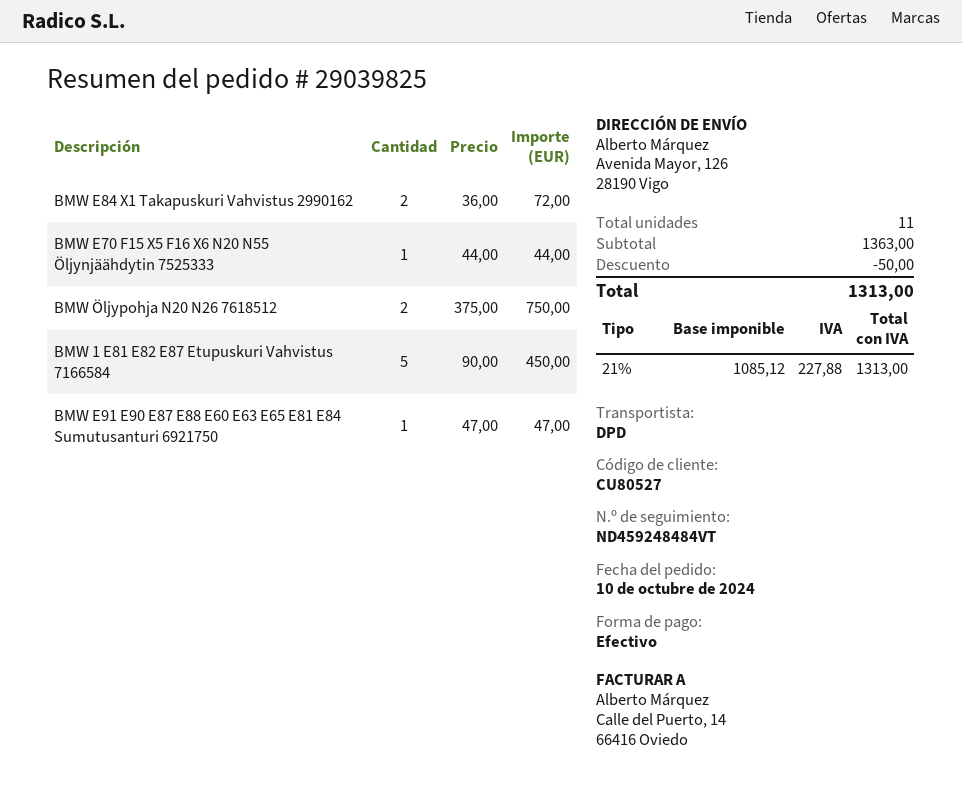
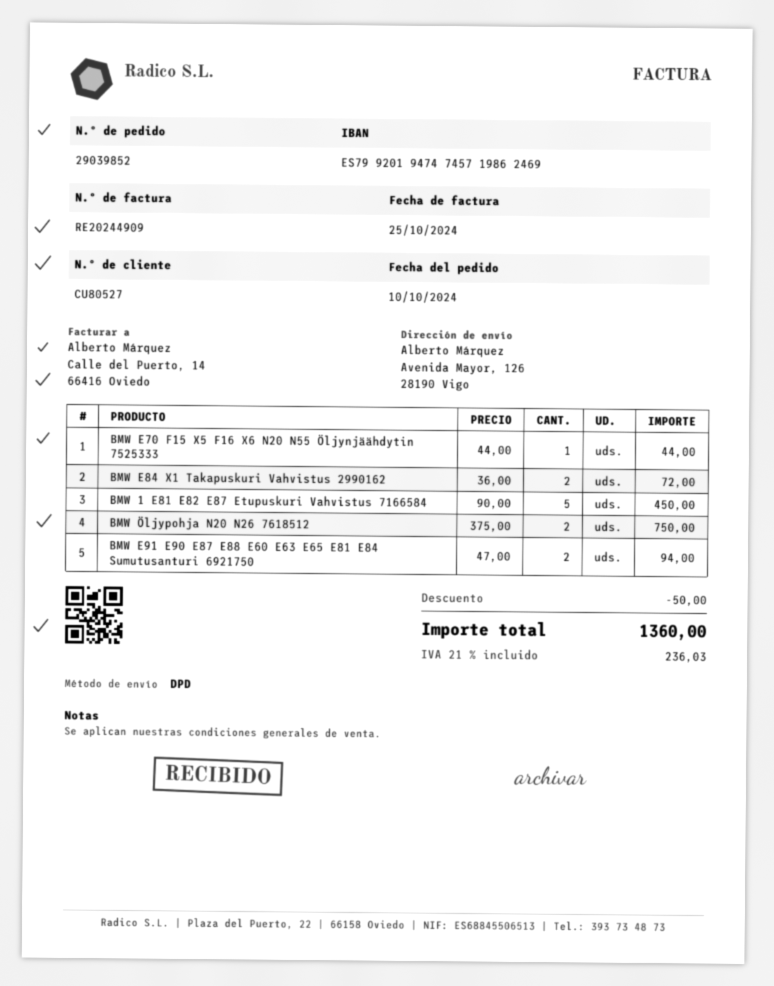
order number: 29039825 -> 29039852
BMW E91 E90 E87 E88 E60 E63 E65 E81 E84 Sumutusanturi 6921750: 1 x 47.00 = 47.00 -> 2 x 47.00 = 94.00
tax: 21% = 227.88 -> 21% = 236.03
total: 1313.00 -> 1360.00

